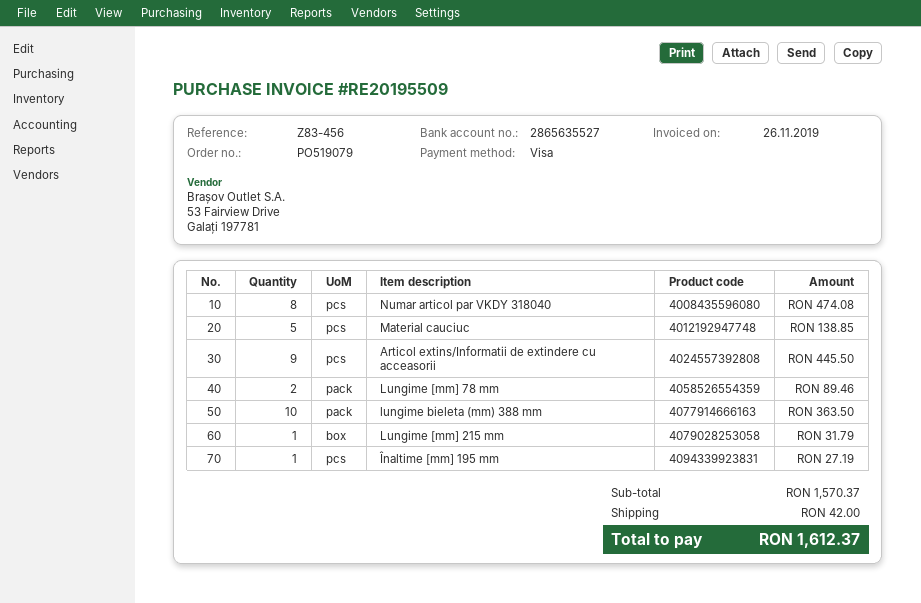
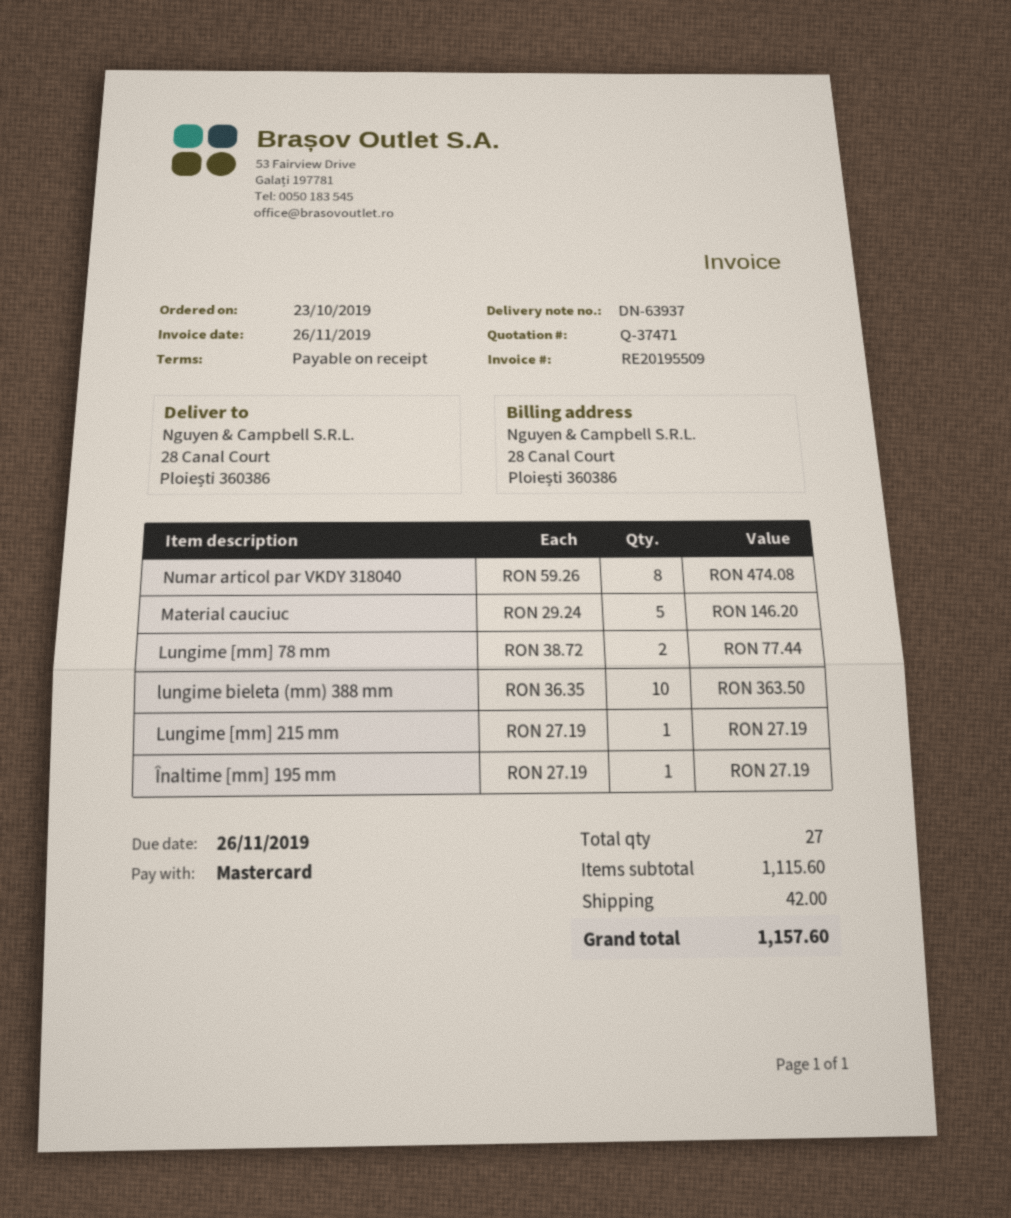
payment method: Visa -> Mastercard
Material cauciuc: 5 for 138.85 -> 5 for 146.20
Articol extins/Informatii de extindere cu acceasorii: 9 for 445.50 -> none
Lungime [mm] 78 mm: 2 for 89.46 -> 2 for 77.44
Lungime [mm] 215 mm: 1 for 31.79 -> 1 for 27.19
subtotal: 1570.37 -> 1115.60
total: 1612.37 -> 1157.60

